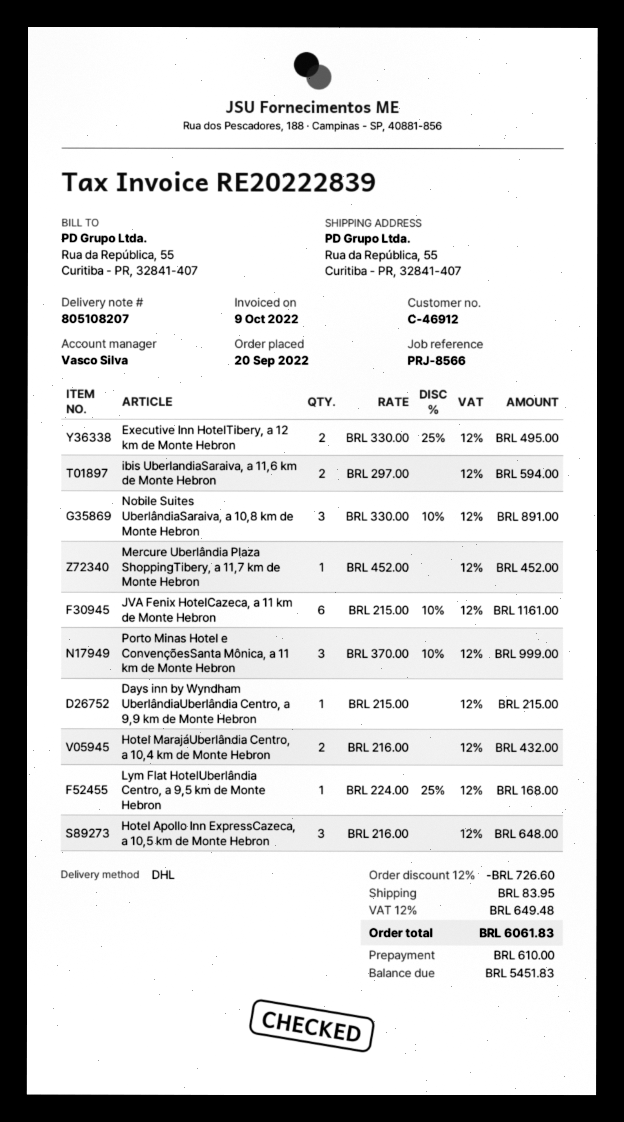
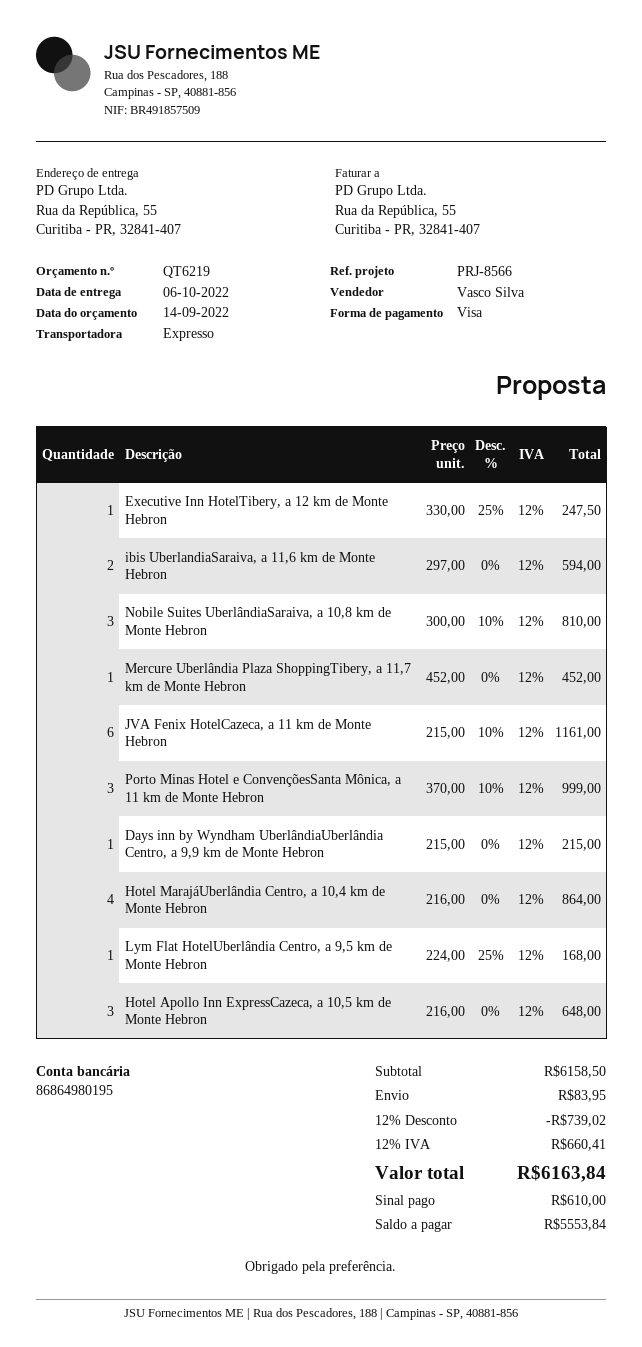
shipping method: DHL -> express
Executive Inn HotelTibery, a 12 km de Monte Hebron: 2 x 330.00 - 25% = 495.00 -> 1 x 330.00 - 25% = 247.50
Nobile Suites UberlândiaSaraiva, a 10,8 km de Monte Hebron: 3 x 330.00 - 10% = 891.00 -> 3 x 300.00 - 10% = 810.00
Hotel MarajáUberlândia Centro, a 10,4 km de Monte Hebron: 2 x 216.00 = 432.00 -> 4 x 216.00 = 864.00
discount: 12% = 726.60 -> 12% = 739.02
tax: 12% = 649.48 -> 12% = 660.41
total: 6061.83 -> 6163.84
balance: 5451.83 -> 5553.84

